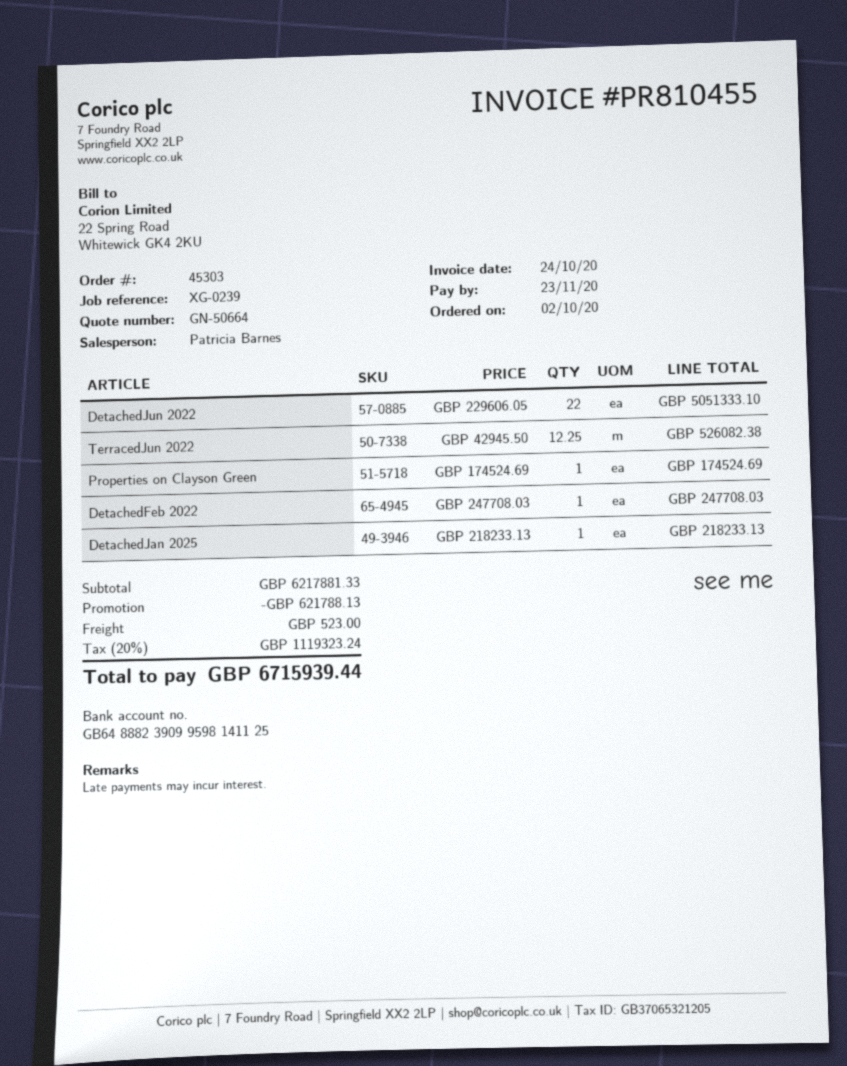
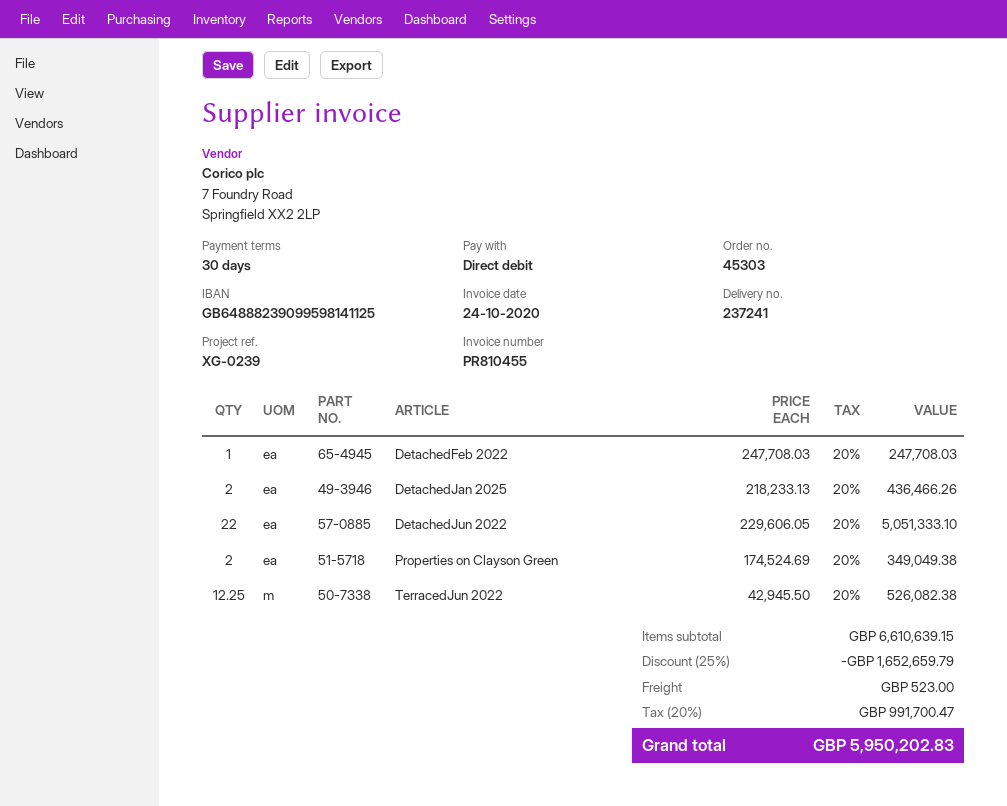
Properties on Clayson Green: 1 x 174524.69 = 174524.69 -> 2 x 174524.69 = 349049.38
DetachedJan 2025: 1 x 218233.13 = 218233.13 -> 2 x 218233.13 = 436466.26
subtotal: 6217881.33 -> 6610639.15
discount: 621788.13 -> 1652659.79
tax: 20% = 1119323.24 -> 20% = 991700.47
total: 6715939.44 -> 5950202.83

